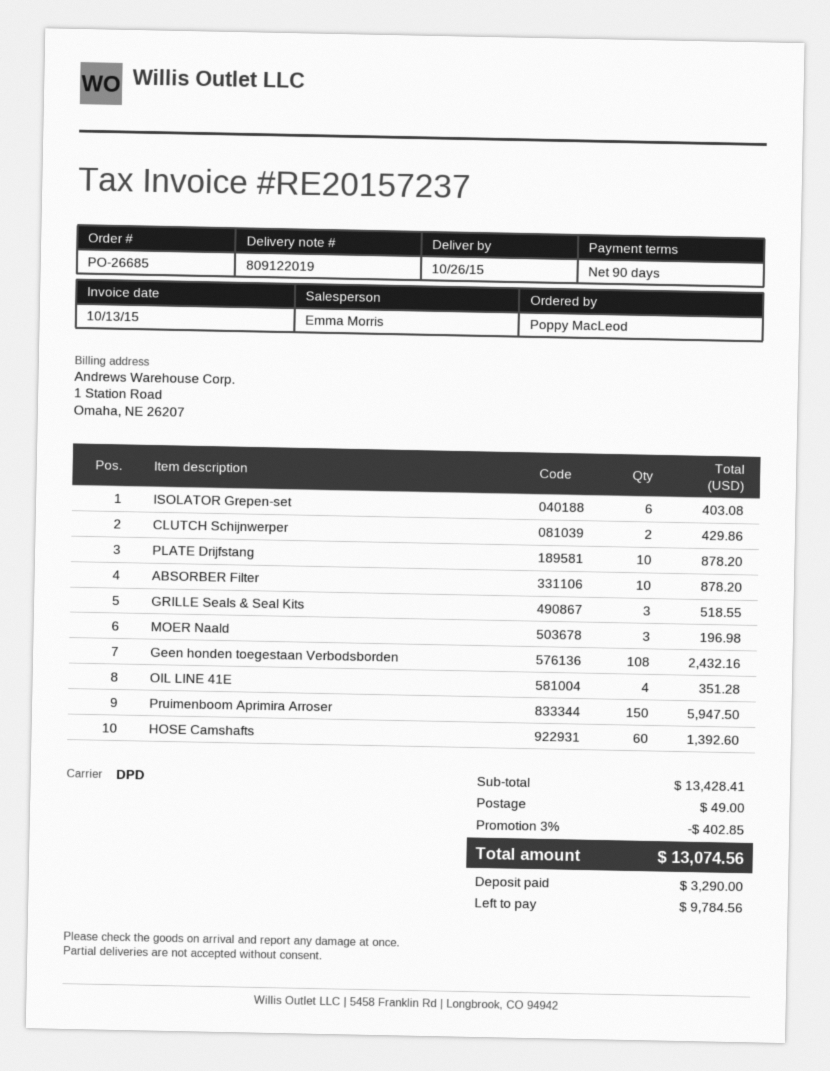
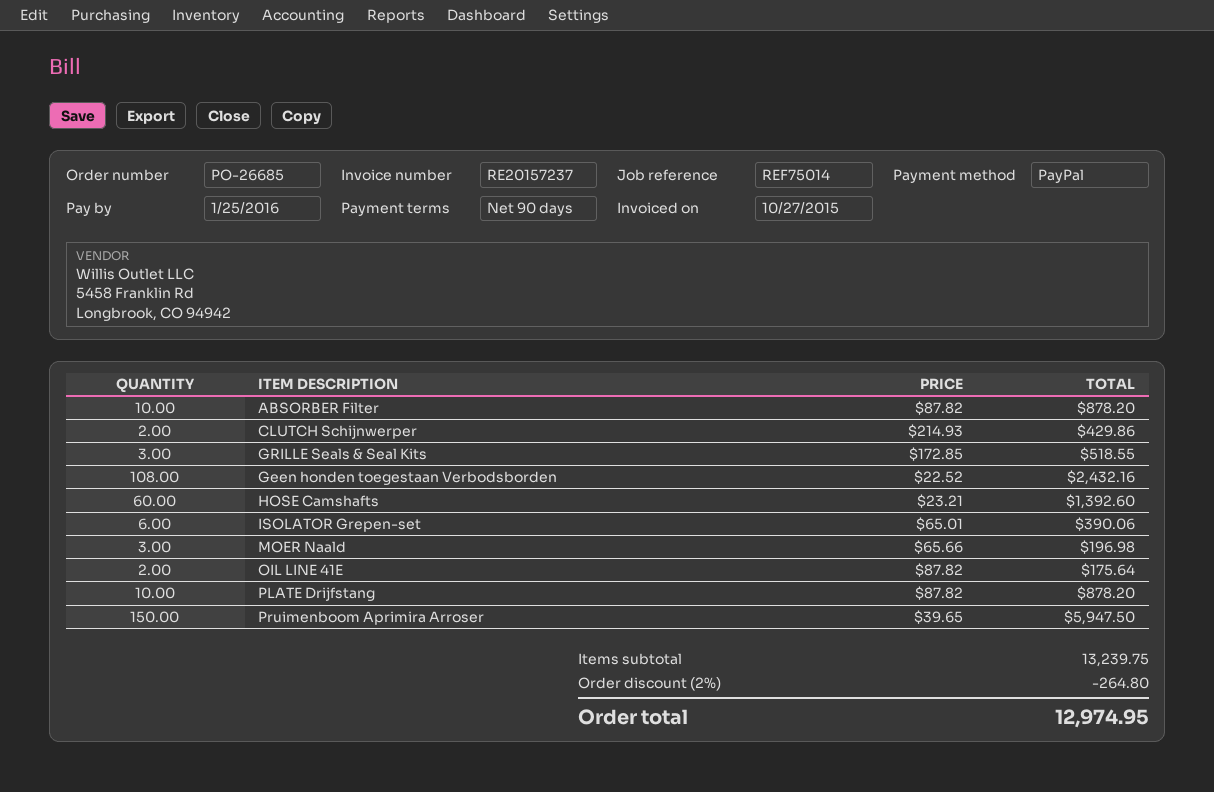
invoice date: 2015-10-13 -> 2015-10-27
ISOLATOR Grepen-set: 6 for 403.08 -> 6 for 390.06
OIL LINE 41E: 4 for 351.28 -> 2 for 175.64
subtotal: 13428.41 -> 13239.75
discount: 3% = 402.85 -> 2% = 264.80
shipping: 49.00 -> none
total: 13074.56 -> 12974.95

